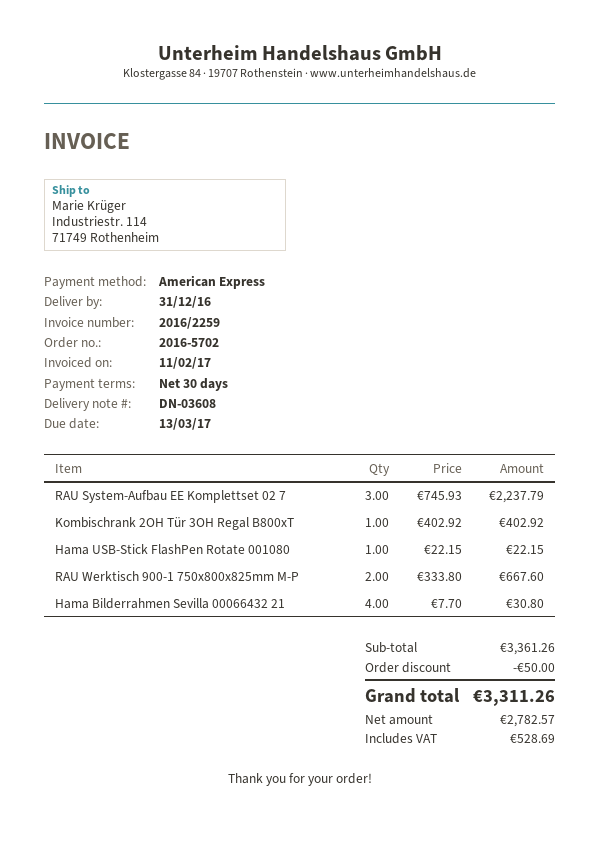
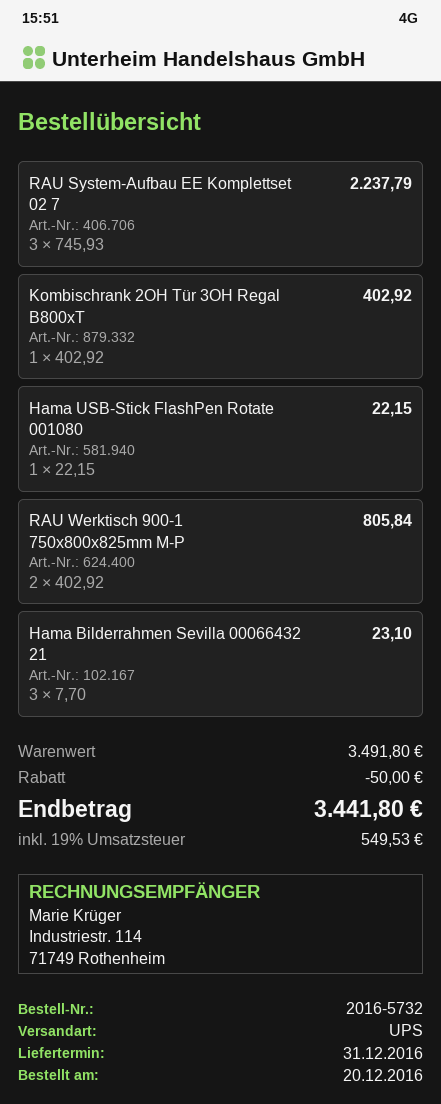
order number: 2016-5702 -> 2016-5732
RAU Werktisch 900-1 750x800x825mm M-P: 2 x 333.80 = 667.60 -> 2 x 402.92 = 805.84
Hama Bilderrahmen Sevilla 00066432 21: 4 x 7.70 = 30.80 -> 3 x 7.70 = 23.10
subtotal: 3361.26 -> 3491.80
tax: 528.69 -> 549.53
total: 3311.26 -> 3441.80

